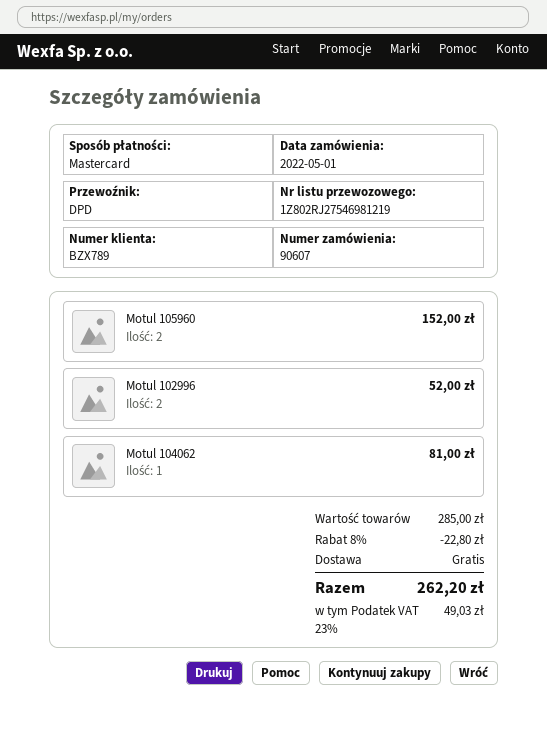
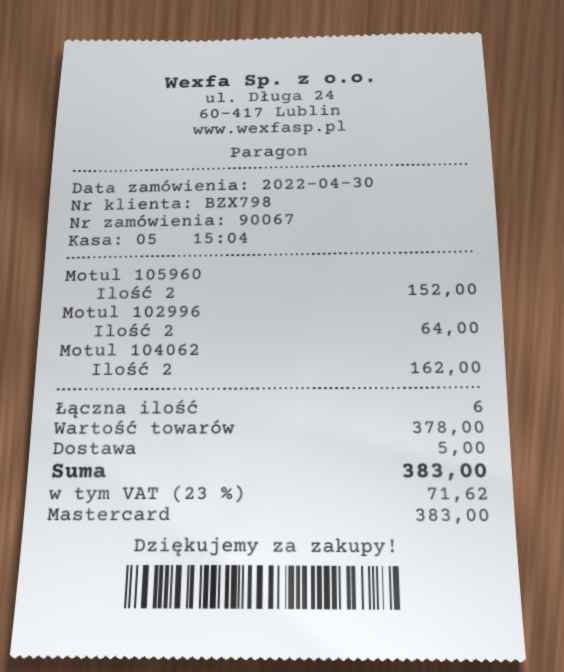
order number: 90607 -> 90067
order date: 2022-05-01 -> 2022-04-30
customer number: BZX789 -> BZX798
Motul 102996: 2 for 52.00 -> 2 for 64.00
Motul 104062: 1 for 81.00 -> 2 for 162.00
subtotal: 285.00 -> 378.00
discount: 8% = 22.80 -> none
shipping: 0.00 -> 5.00
tax: 23% = 49.03 -> 23% = 71.62
total: 262.20 -> 383.00

